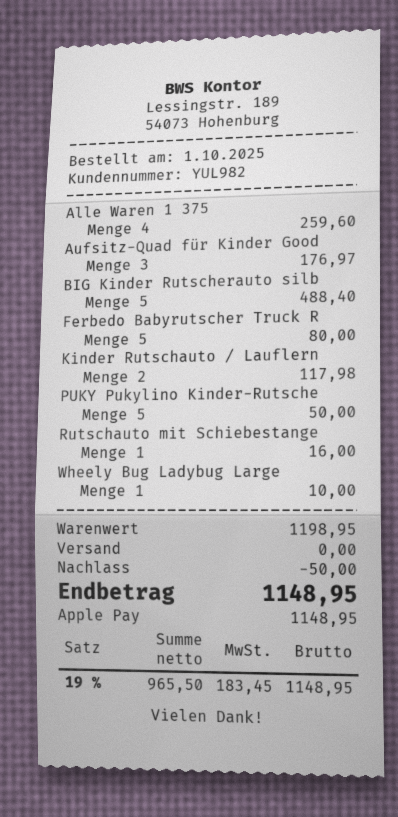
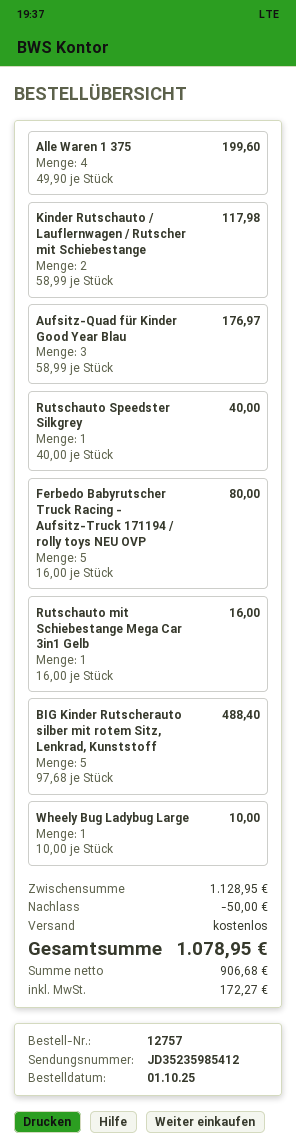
Alle Waren 1 375: 4 for 259.60 -> 4 for 199.60
PUKY Pukylino Kinder-Rutsche: 5 for 50.00 -> none
Rutschauto Speedster Silkgrey: none -> 1 for 40.00
subtotal: 1198.95 -> 1128.95
net: 965.50 -> 906.68
tax: 183.45 -> 172.27
total: 1148.95 -> 1078.95

